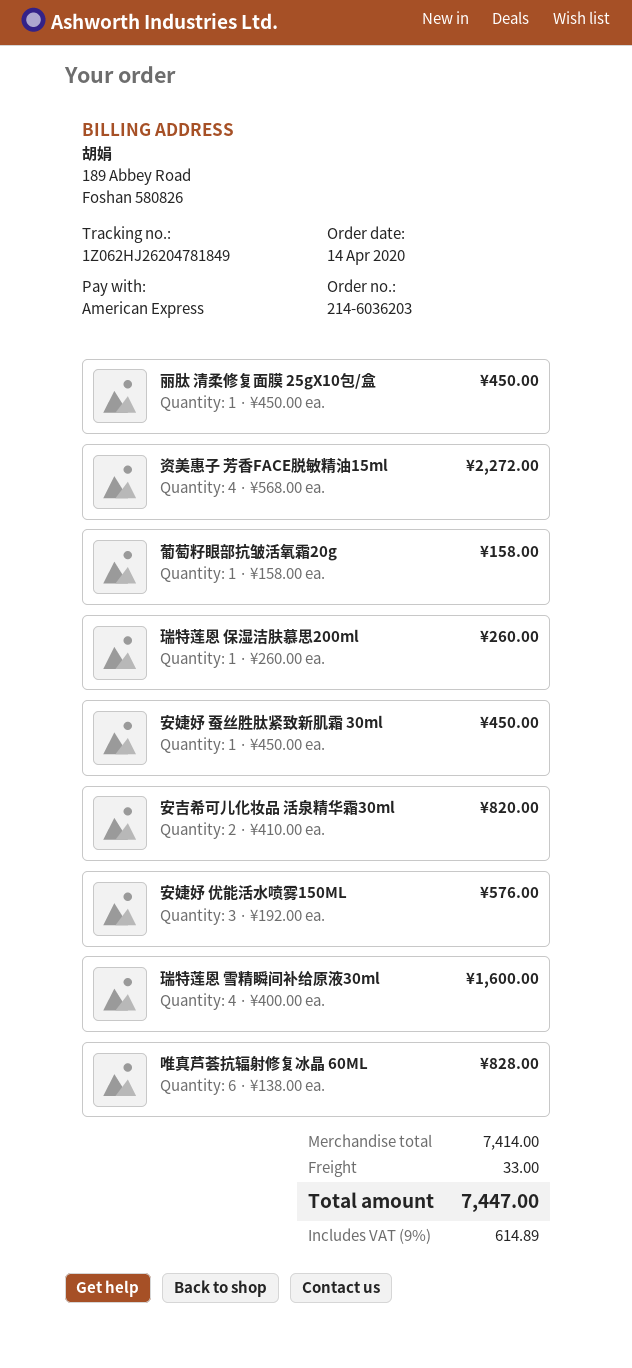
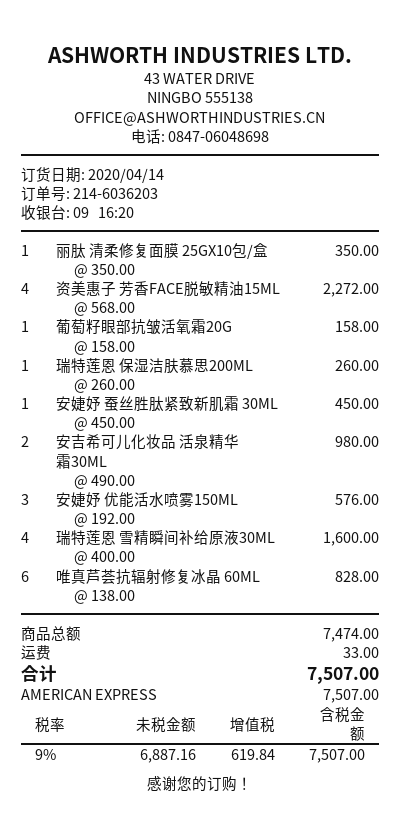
丽肽 清柔修复面膜 25gX10包/盒: 1 x 450.00 = 450.00 -> 1 x 350.00 = 350.00
安吉希可儿化妆品 活泉精华霜30ml: 2 x 410.00 = 820.00 -> 2 x 490.00 = 980.00
subtotal: 7414.00 -> 7474.00
tax: 9% = 614.89 -> 9% = 619.84
total: 7447.00 -> 7507.00

